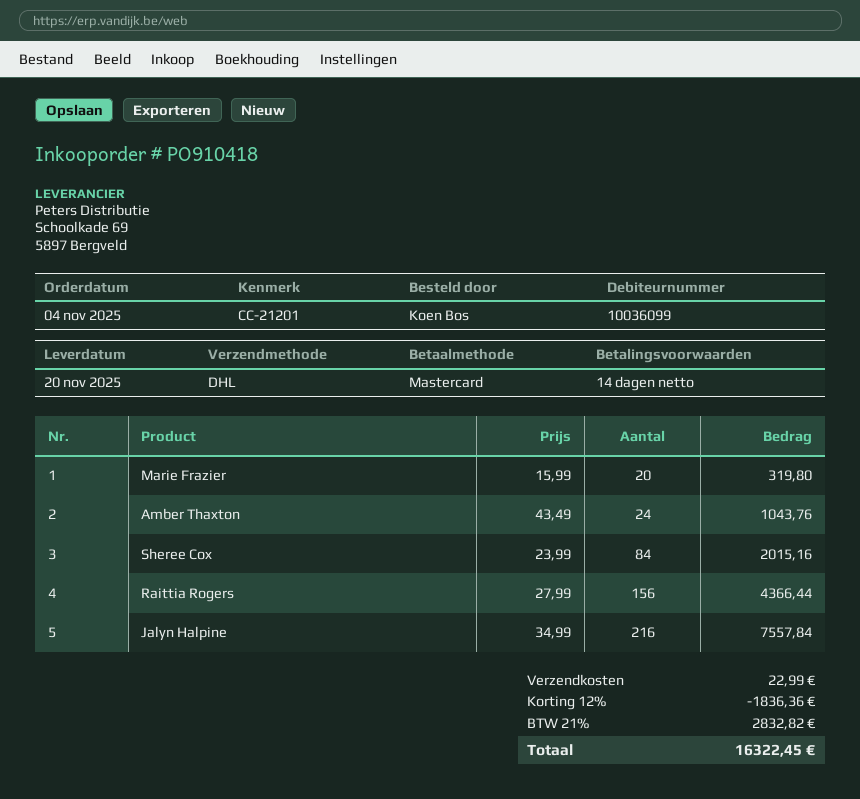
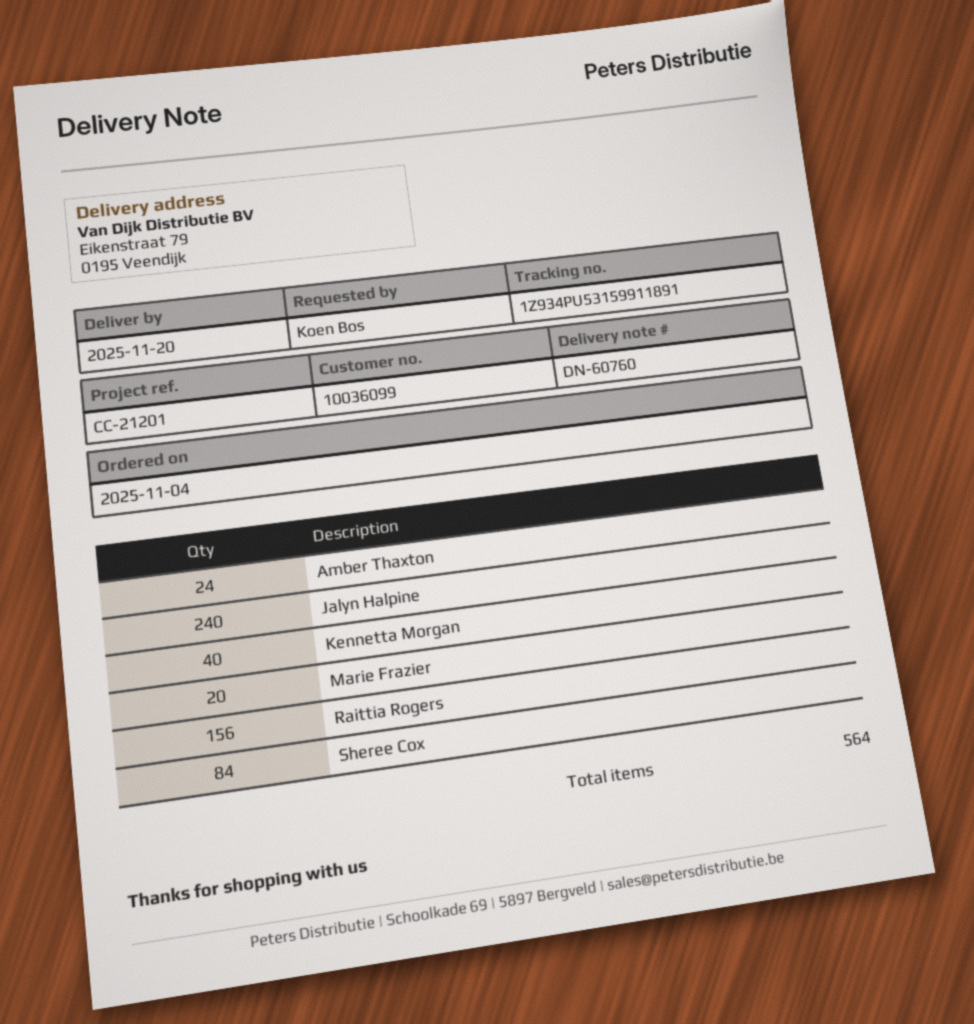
Jalyn Halpine: 216 -> 240
Kennetta Morgan: none -> 40

